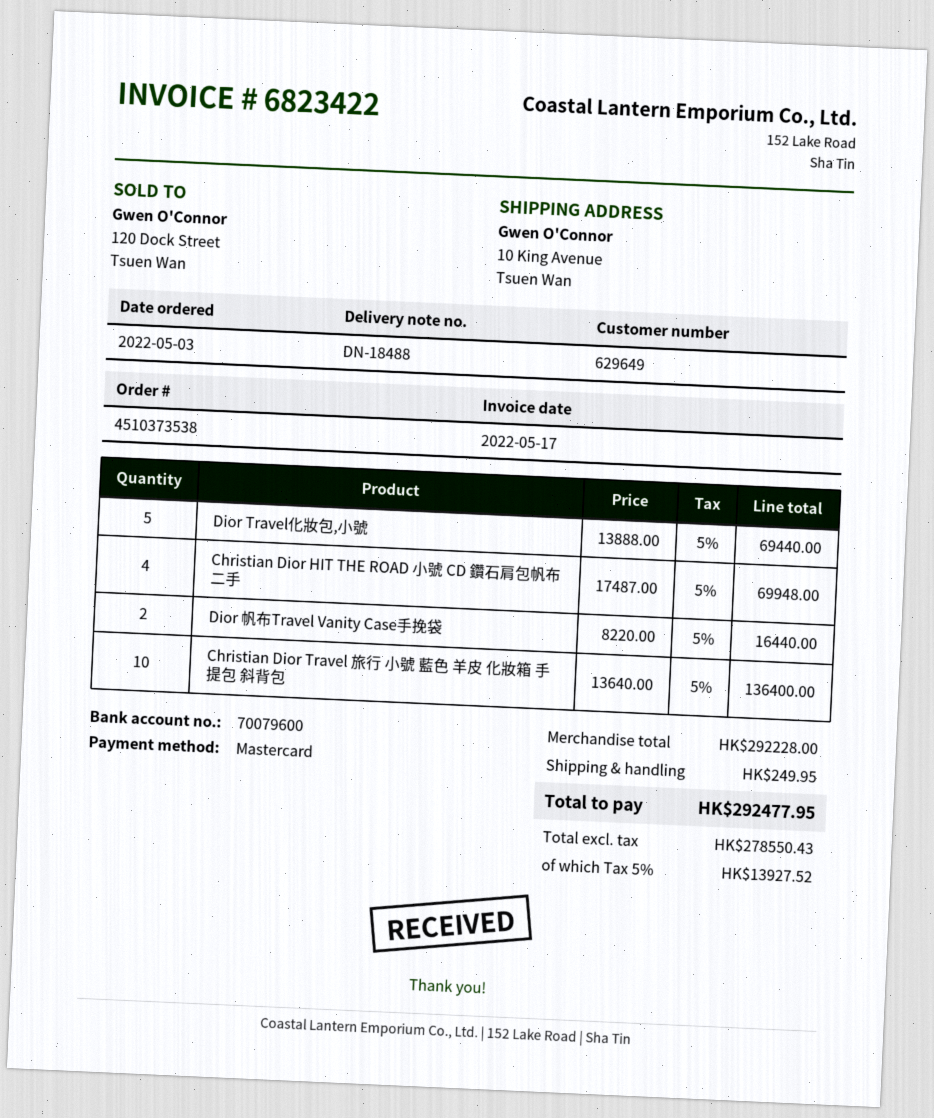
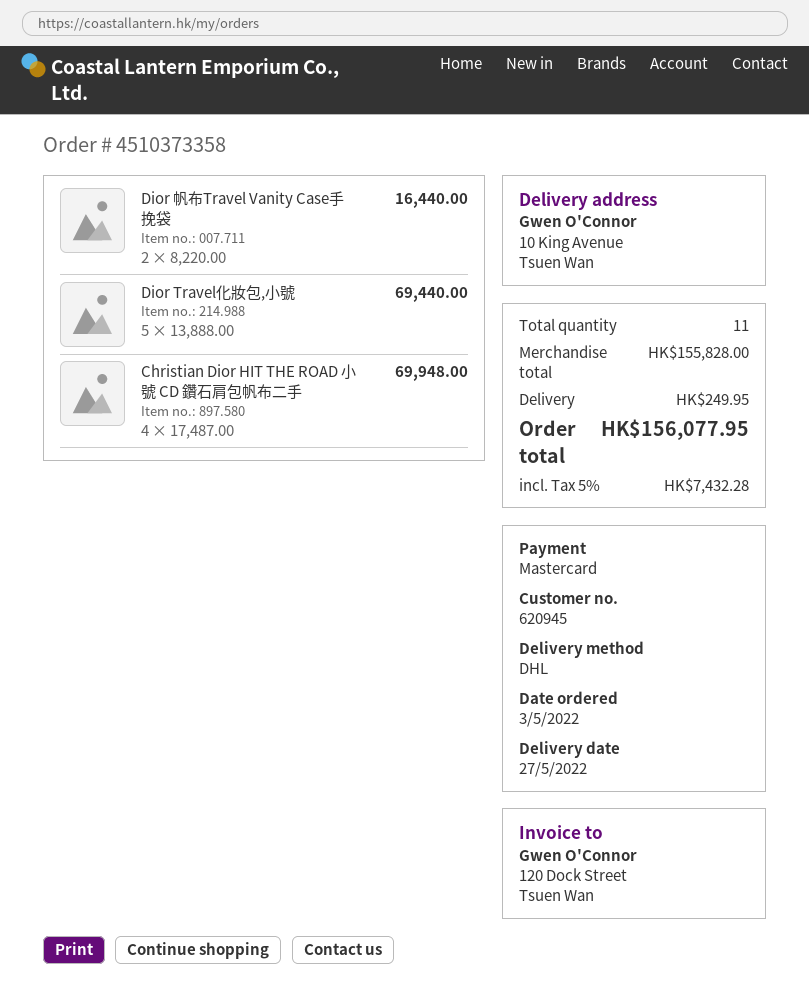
order number: 4510373538 -> 4510373358
customer number: 629649 -> 620945
Christian Dior Travel 旅行 小號 藍色 羊皮 化妝箱 手提包 斜背包: 10 x 13640.00 = 136400.00 -> none
subtotal: 292228.00 -> 155828.00
tax: 5% = 13927.52 -> 5% = 7432.28
total: 292477.95 -> 156077.95

